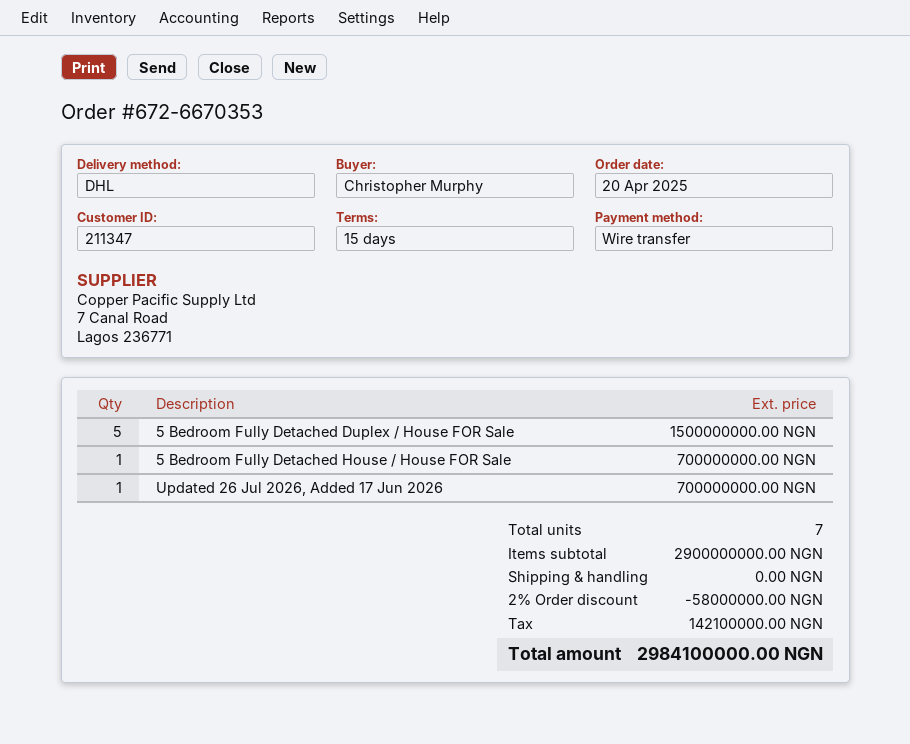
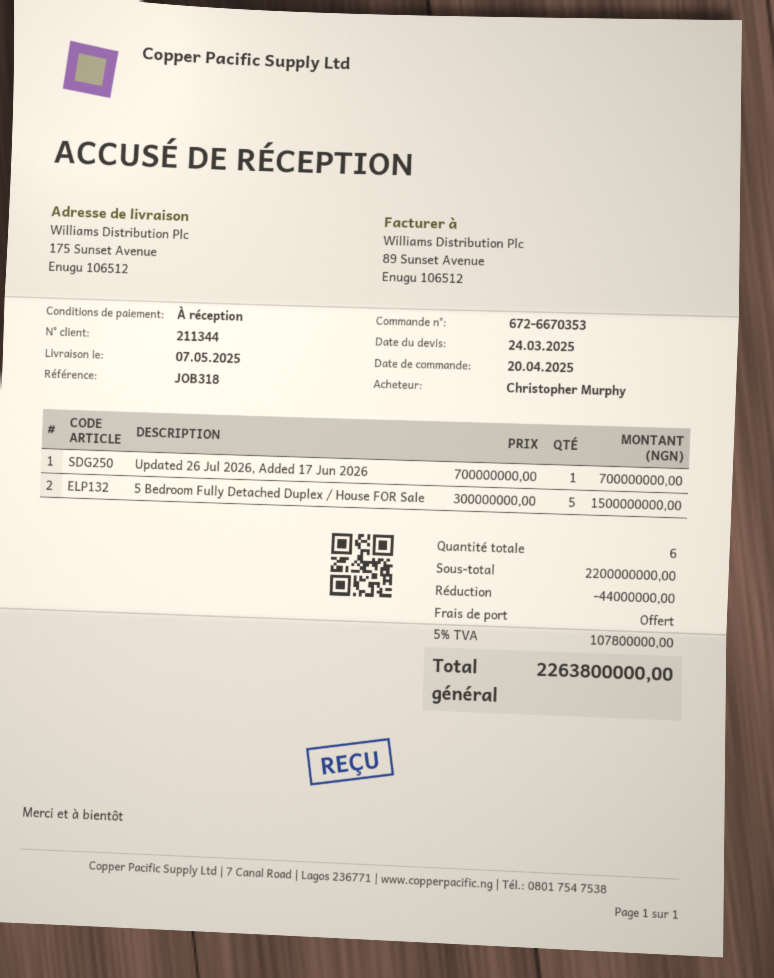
payment terms: 15 days -> on receipt
customer number: 211347 -> 211344
5 Bedroom Fully Detached House / House FOR Sale: 1 for 700000000.00 -> none
total quantity: 7 -> 6
subtotal: 2900000000.00 -> 2200000000.00
discount: 58000000.00 -> 44000000.00
tax: 142100000.00 -> 107800000.00
total: 2984100000.00 -> 2263800000.00

